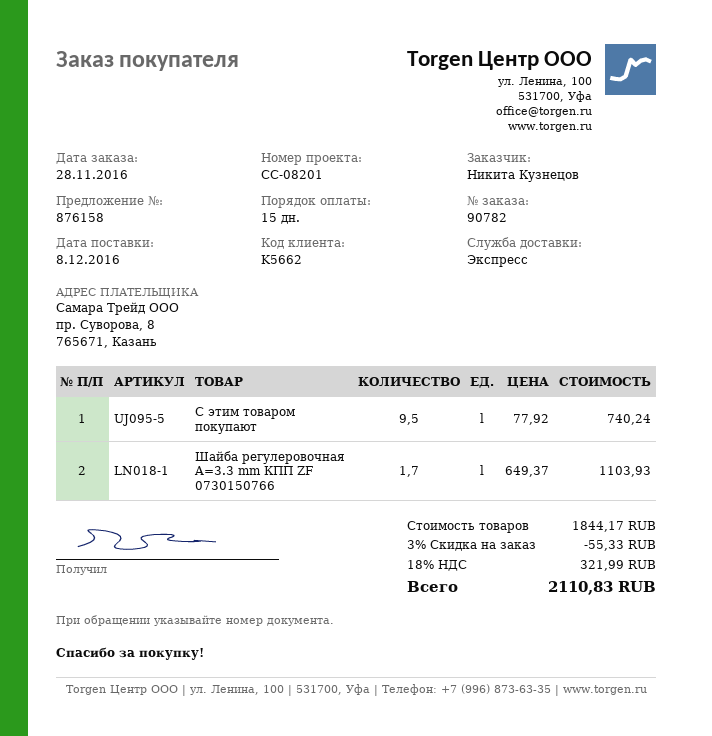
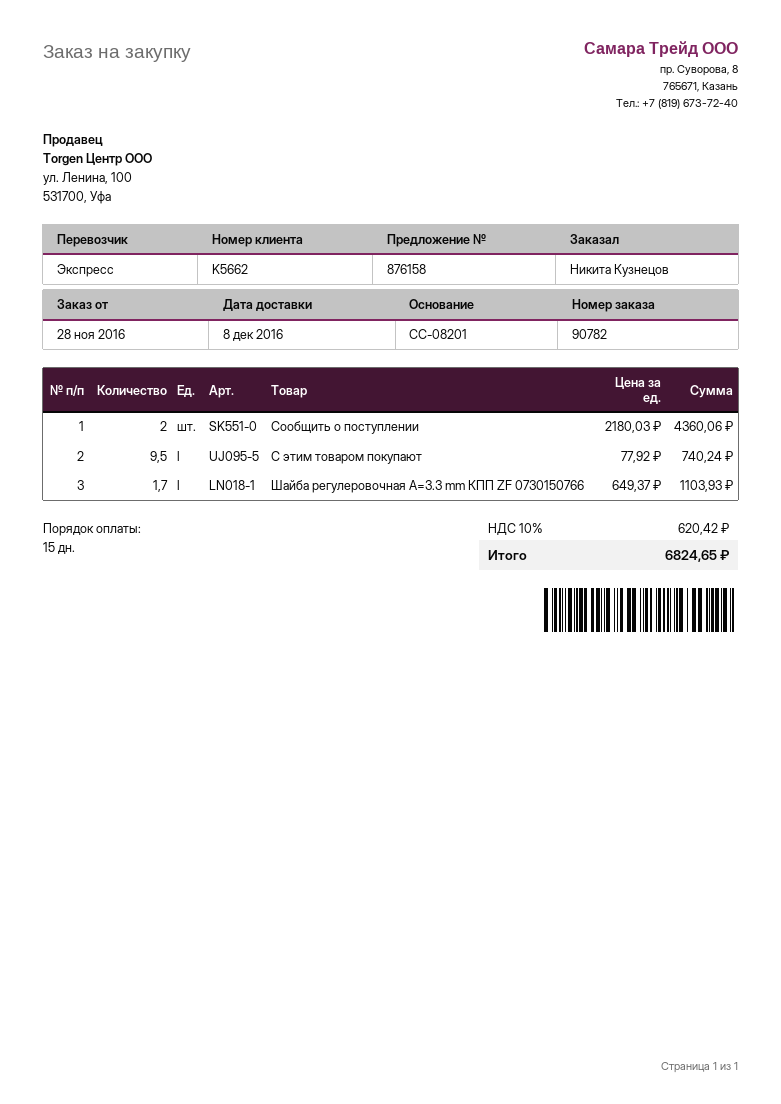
Сообщить о поступлении: none -> 2 x 2180.03 = 4360.06
discount: 3% = 55.33 -> none
tax: 18% = 321.99 -> 10% = 620.42
total: 2110.83 -> 6824.65

